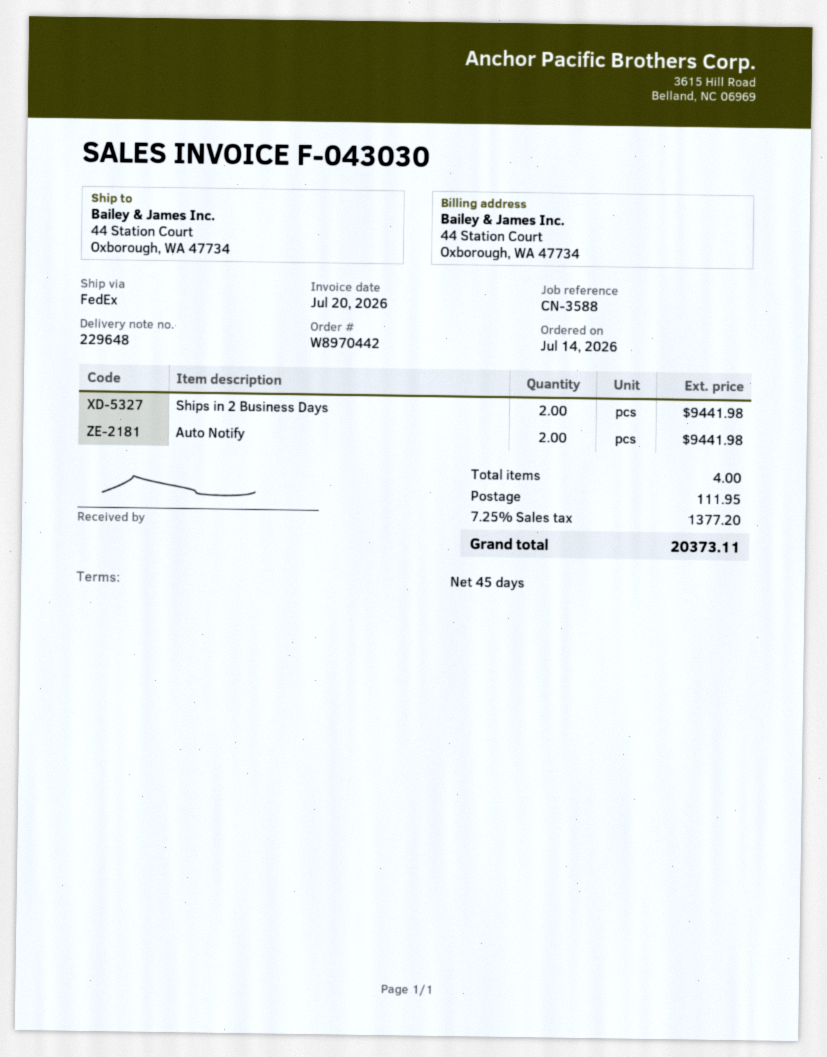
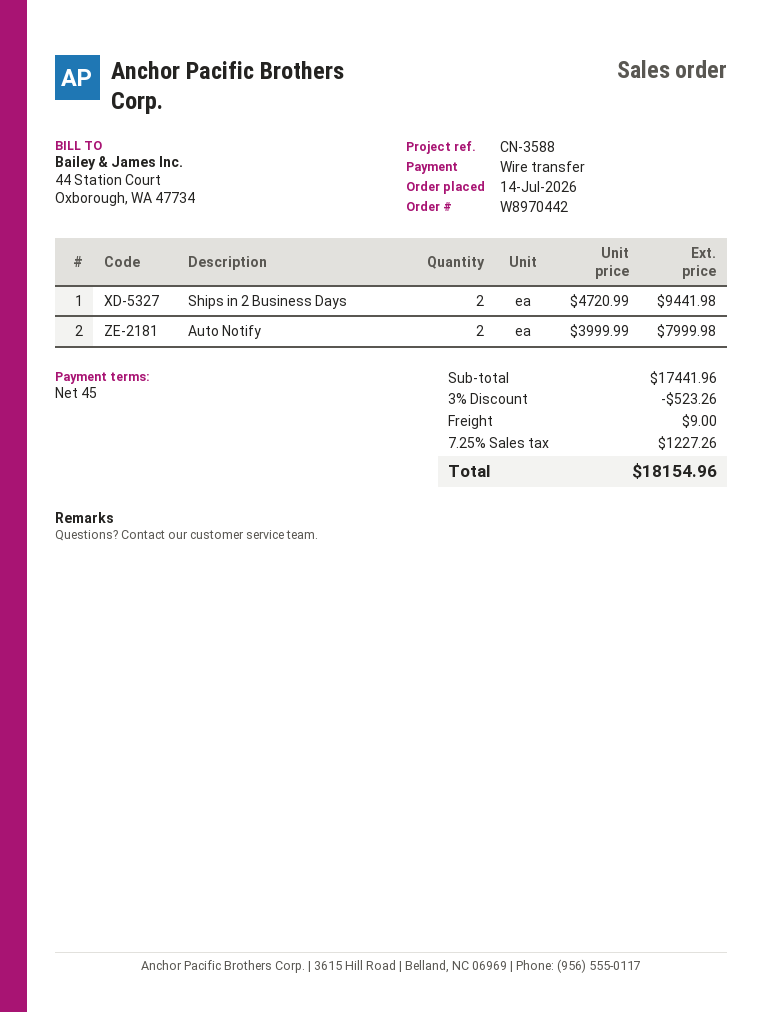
Auto Notify: 2 for 9441.98 -> 2 for 7999.98
discount: none -> 3% = 523.26
shipping: 111.95 -> 9.00
tax: 7.25% = 1377.20 -> 7.25% = 1227.26
total: 20373.11 -> 18154.96

